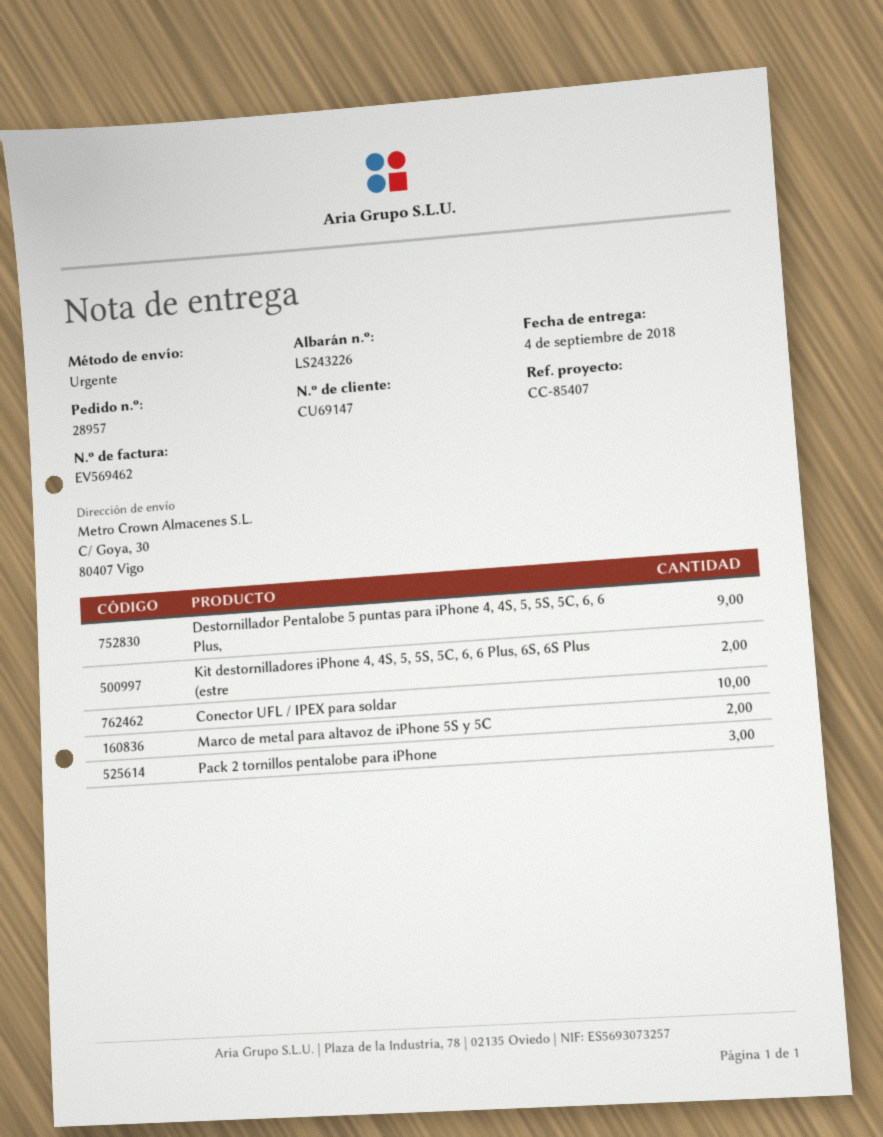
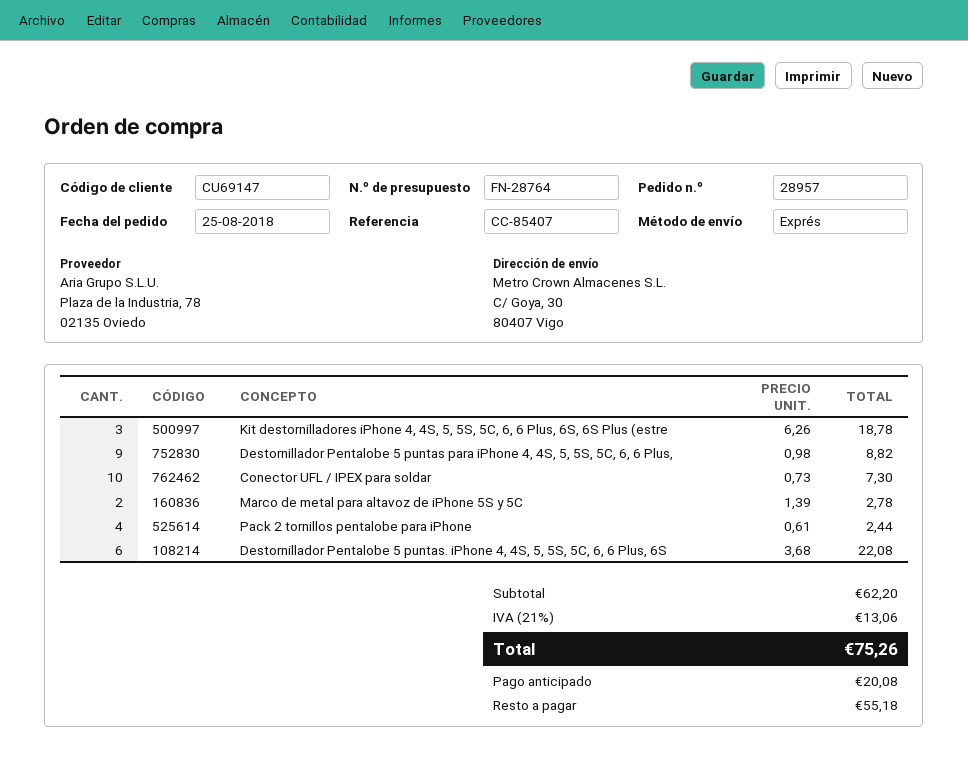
Kit destornilladores iPhone 4, 4S, 5, 5S, 5C, 6, 6 Plus, 6S, 6S Plus (estre: 2 -> 3
Pack 2 tornillos pentalobe para iPhone: 3 -> 4
Destornillador Pentalobe 5 puntas. iPhone 4, 4S, 5, 5S, 5C, 6, 6 Plus, 6S: none -> 6

